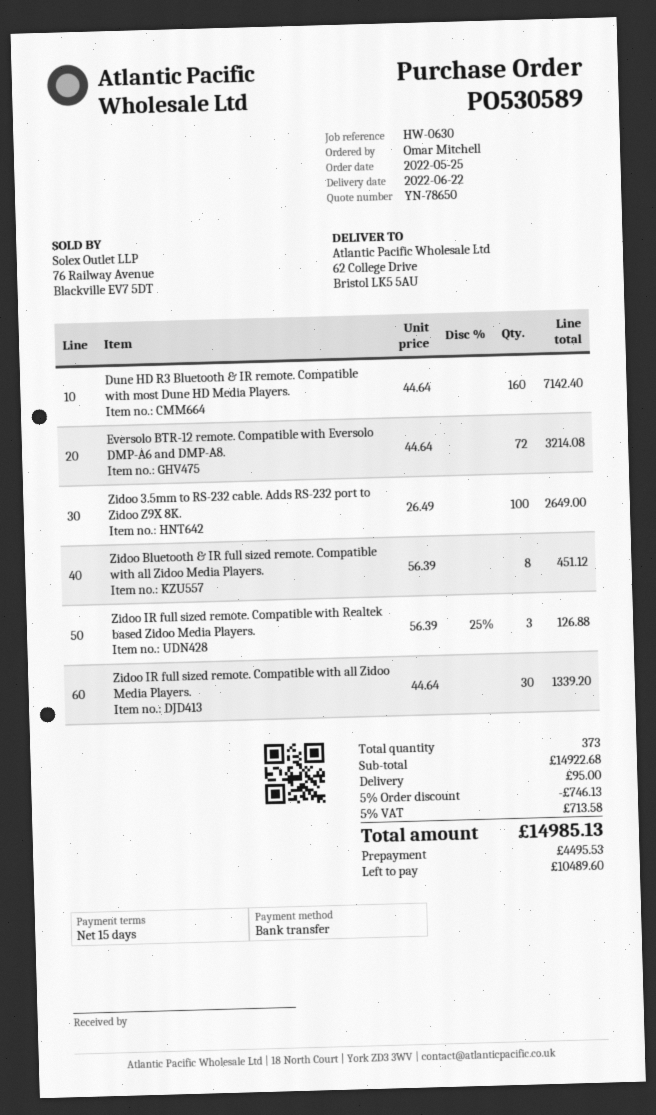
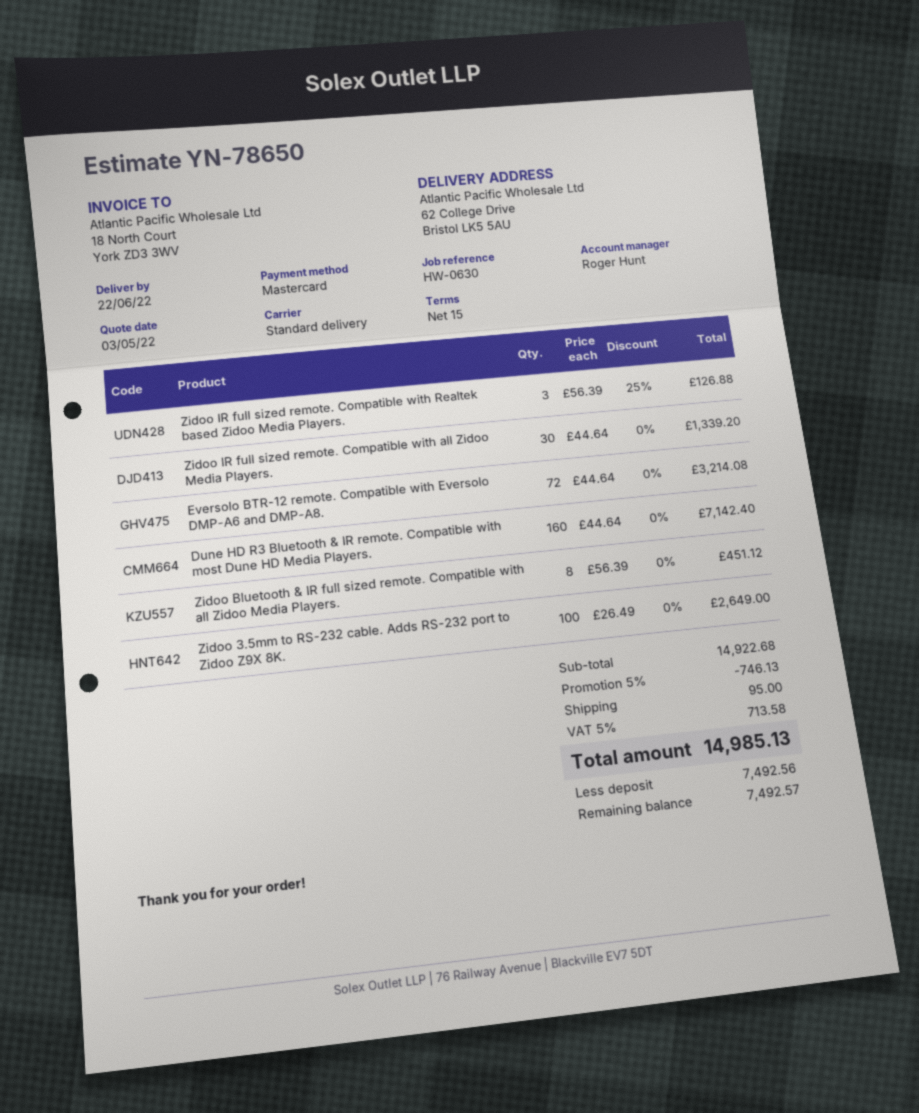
payment method: bank transfer -> Mastercard
deposit: 4495.53 -> 7492.56
balance: 10489.60 -> 7492.57

